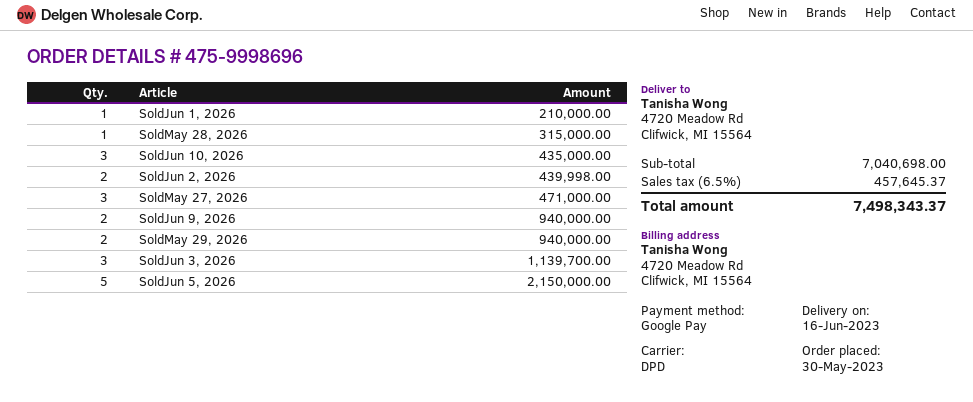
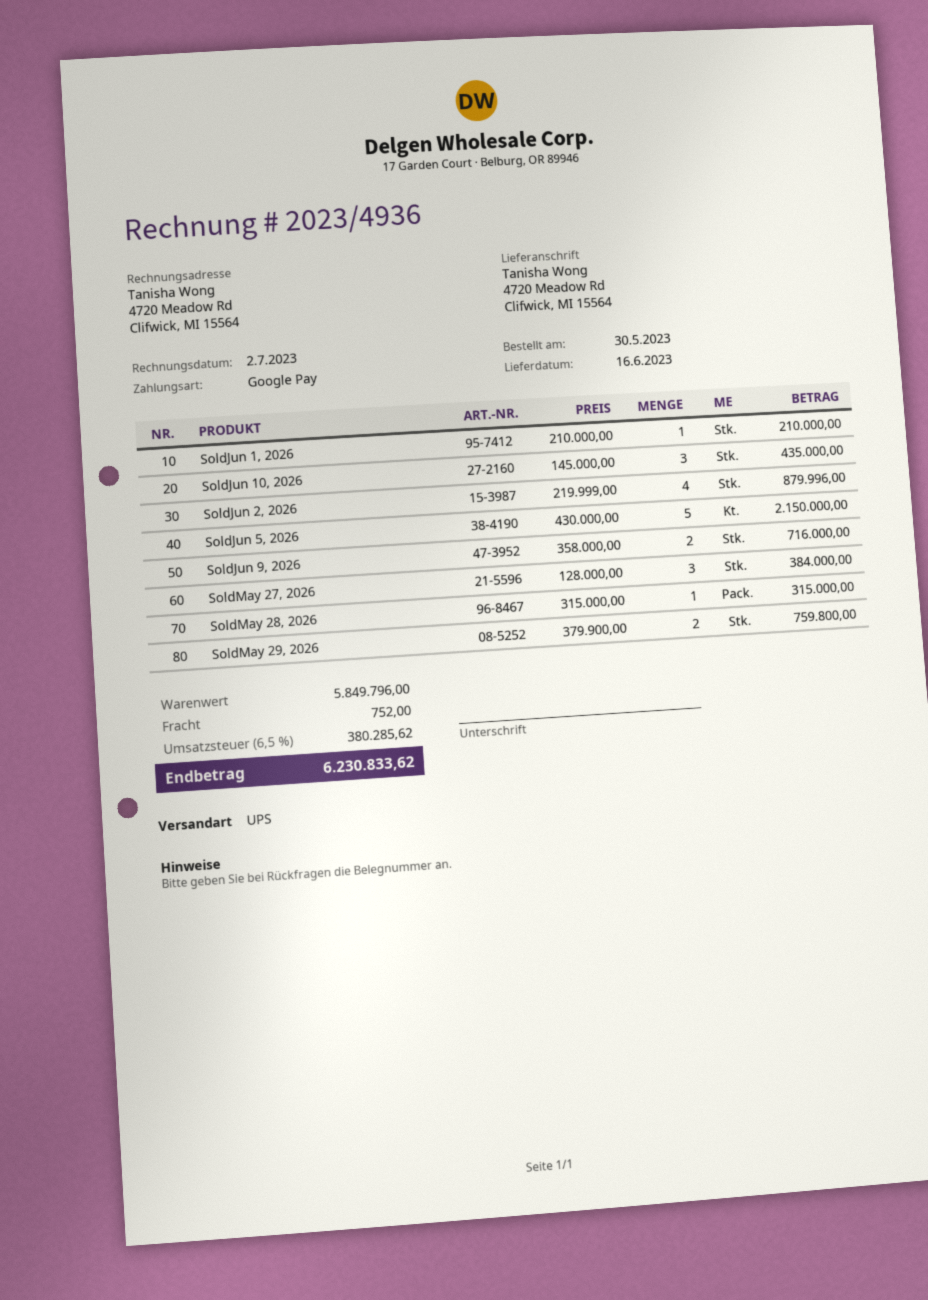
shipping method: DPD -> UPS
SoldJun 2, 2026: 2 for 439998.00 -> 4 for 879996.00
SoldMay 27, 2026: 3 for 471000.00 -> 3 for 384000.00
SoldJun 9, 2026: 2 for 940000.00 -> 2 for 716000.00
SoldMay 29, 2026: 2 for 940000.00 -> 2 for 759800.00
SoldJun 3, 2026: 3 for 1139700.00 -> none
subtotal: 7040698.00 -> 5849796.00
shipping: none -> 752.00
tax: 6.5% = 457645.37 -> 6.5% = 380285.62
total: 7498343.37 -> 6230833.62

